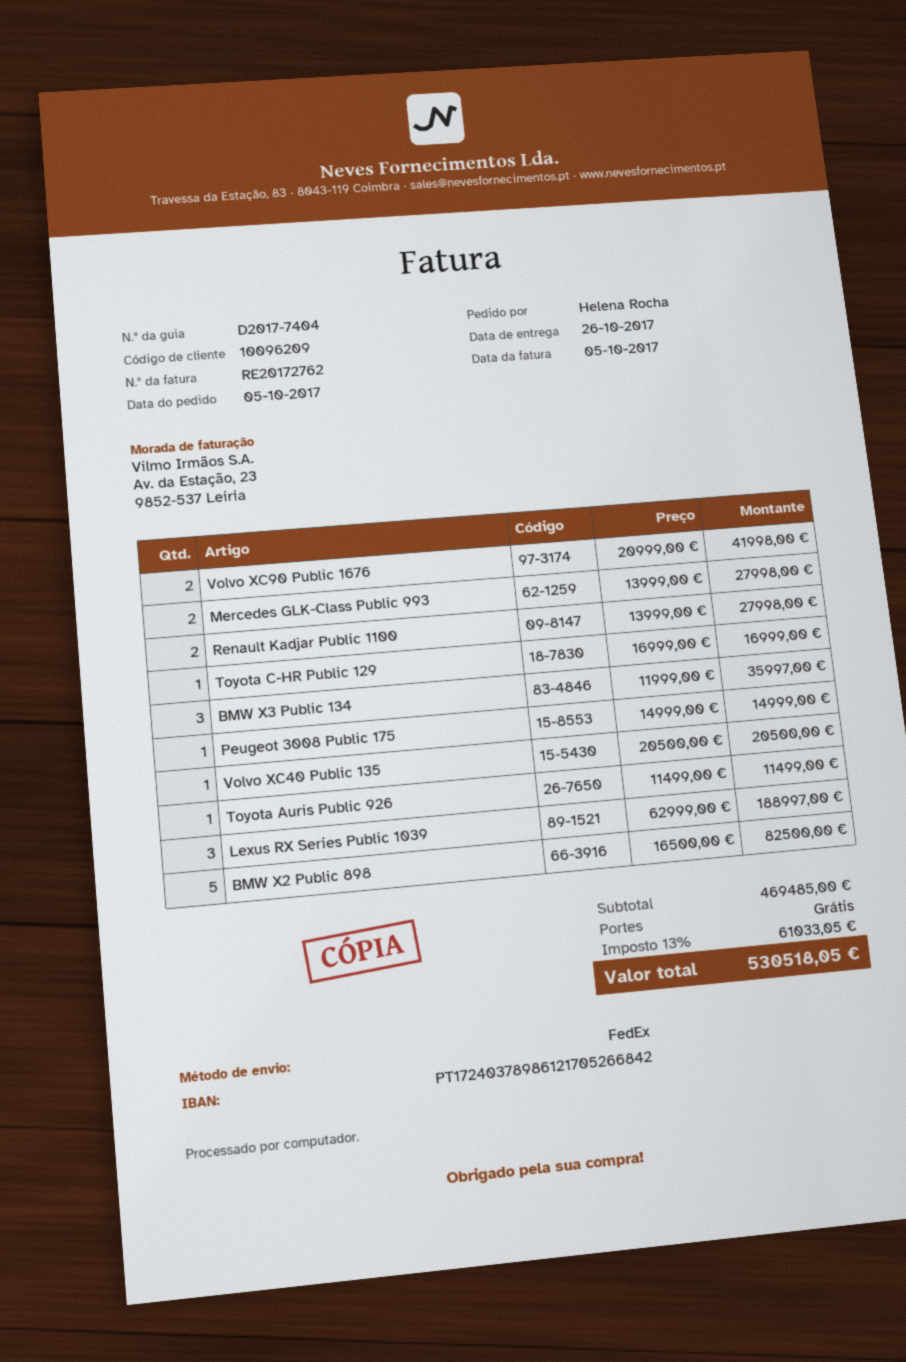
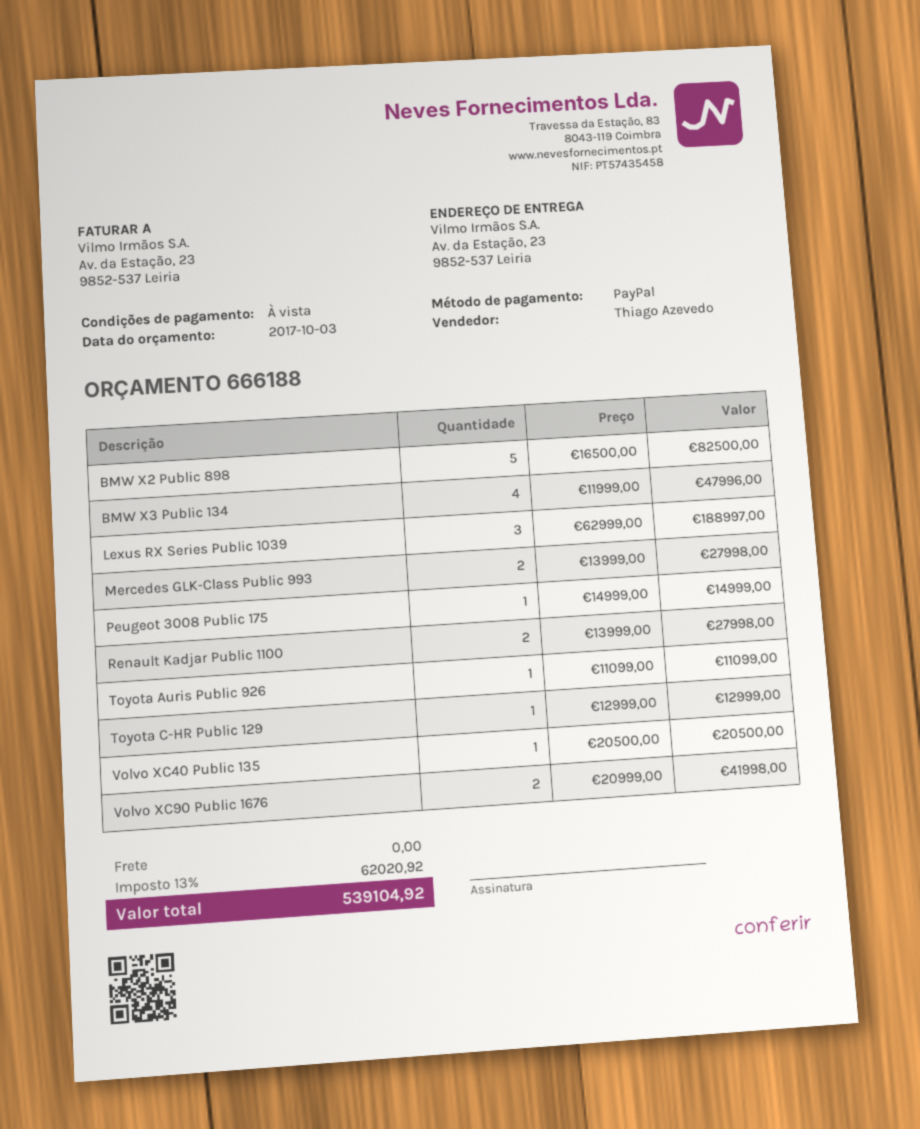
Toyota C-HR Public 129: 1 x 16999.00 = 16999.00 -> 1 x 12999.00 = 12999.00
BMW X3 Public 134: 3 x 11999.00 = 35997.00 -> 4 x 11999.00 = 47996.00
Toyota Auris Public 926: 1 x 11499.00 = 11499.00 -> 1 x 11099.00 = 11099.00
tax: 13% = 61033.05 -> 13% = 62020.92
total: 530518.05 -> 539104.92

